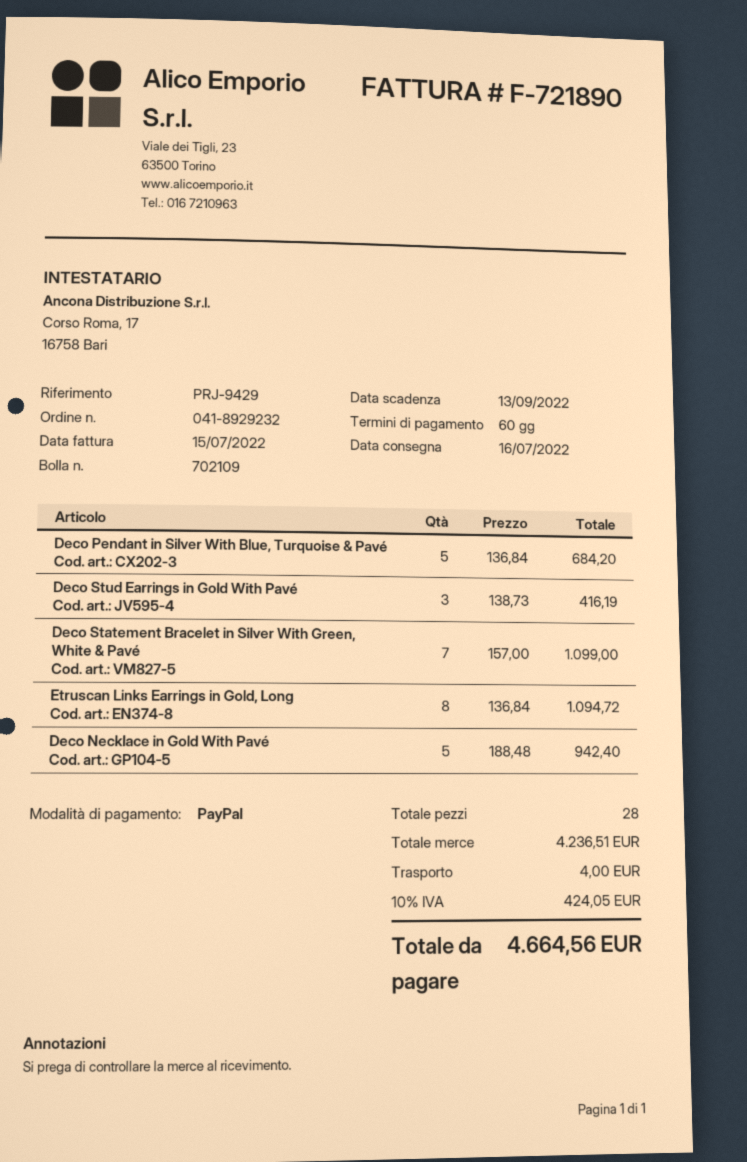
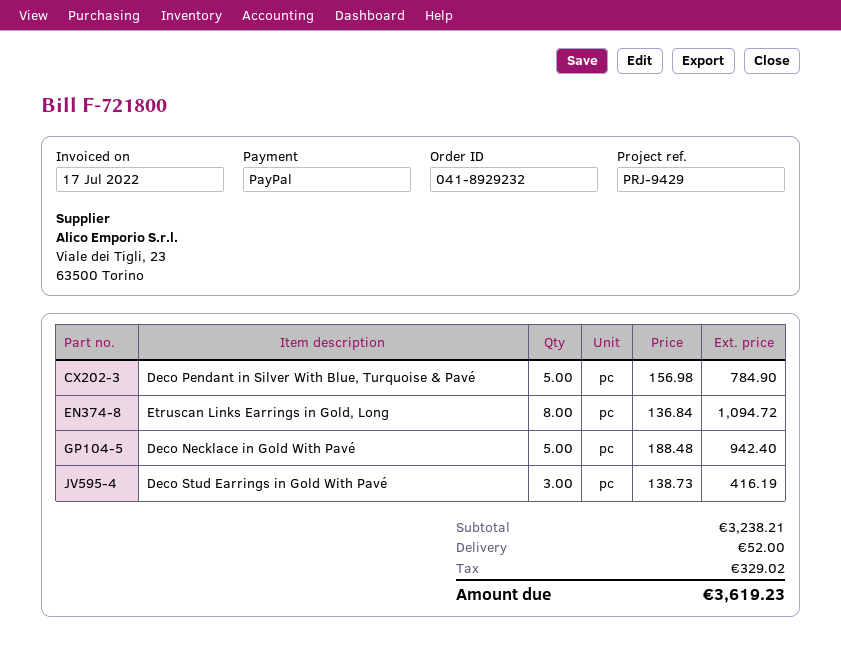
invoice number: F-721890 -> F-721800
invoice date: 2022-07-15 -> 2022-07-17
Deco Pendant in Silver With Blue, Turquoise & Pavé: 5 x 136.84 = 684.20 -> 5 x 156.98 = 784.90
Deco Statement Bracelet in Silver With Green, White & Pavé: 7 x 157.00 = 1099.00 -> none
subtotal: 4236.51 -> 3238.21
shipping: 4.00 -> 52.00
tax: 424.05 -> 329.02
total: 4664.56 -> 3619.23

